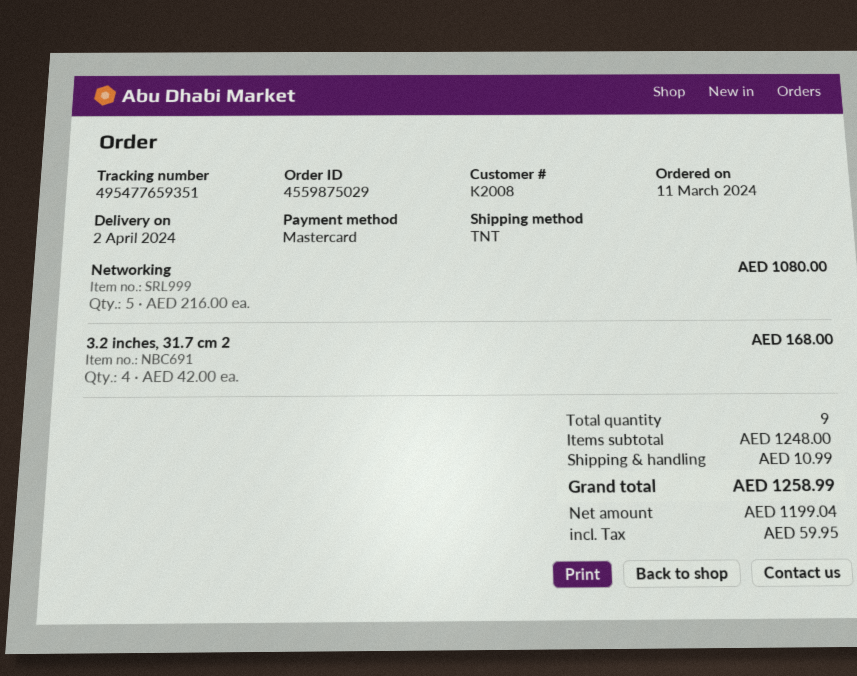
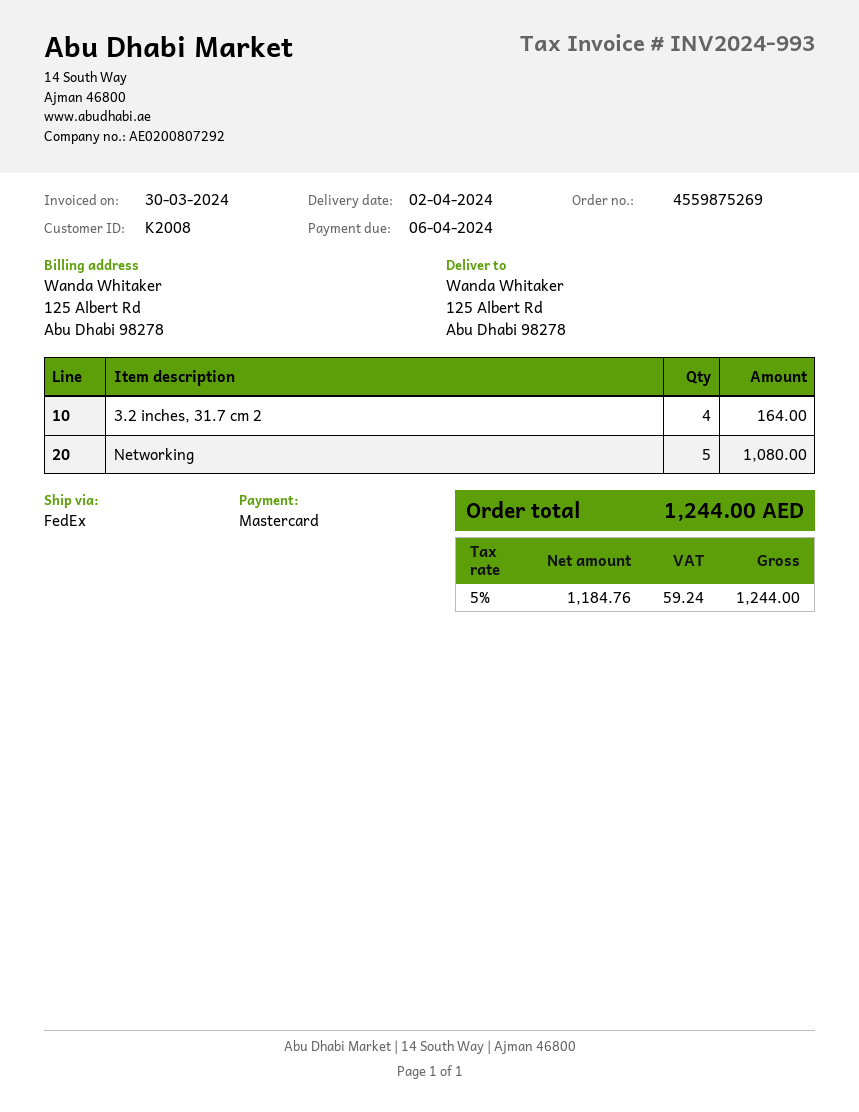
order number: 4559875029 -> 4559875269
shipping method: TNT -> FedEx
3.2 inches, 31.7 cm 2: 4 for 168.00 -> 4 for 164.00
shipping: 10.99 -> none
net: 1199.04 -> 1184.76
tax: 59.95 -> 59.24
total: 1258.99 -> 1244.00

